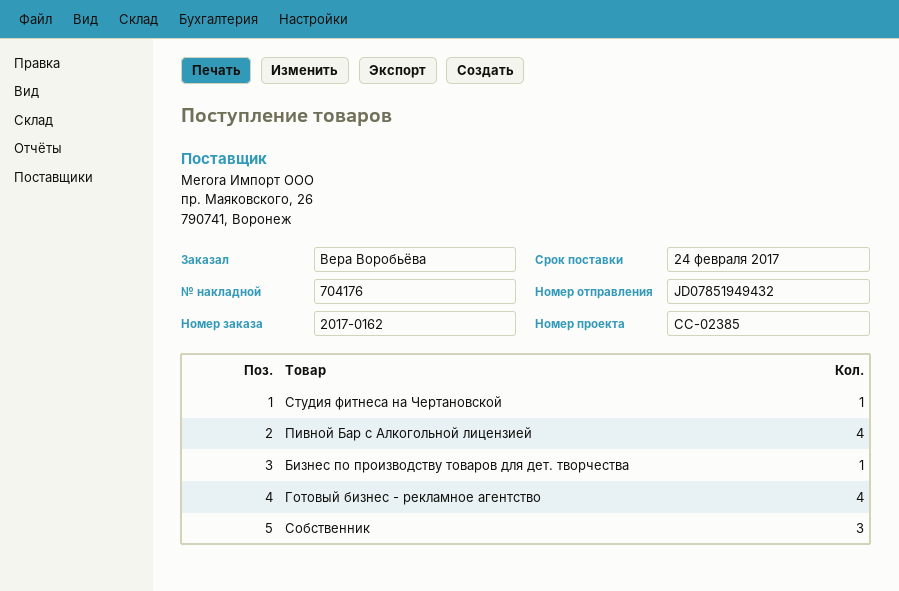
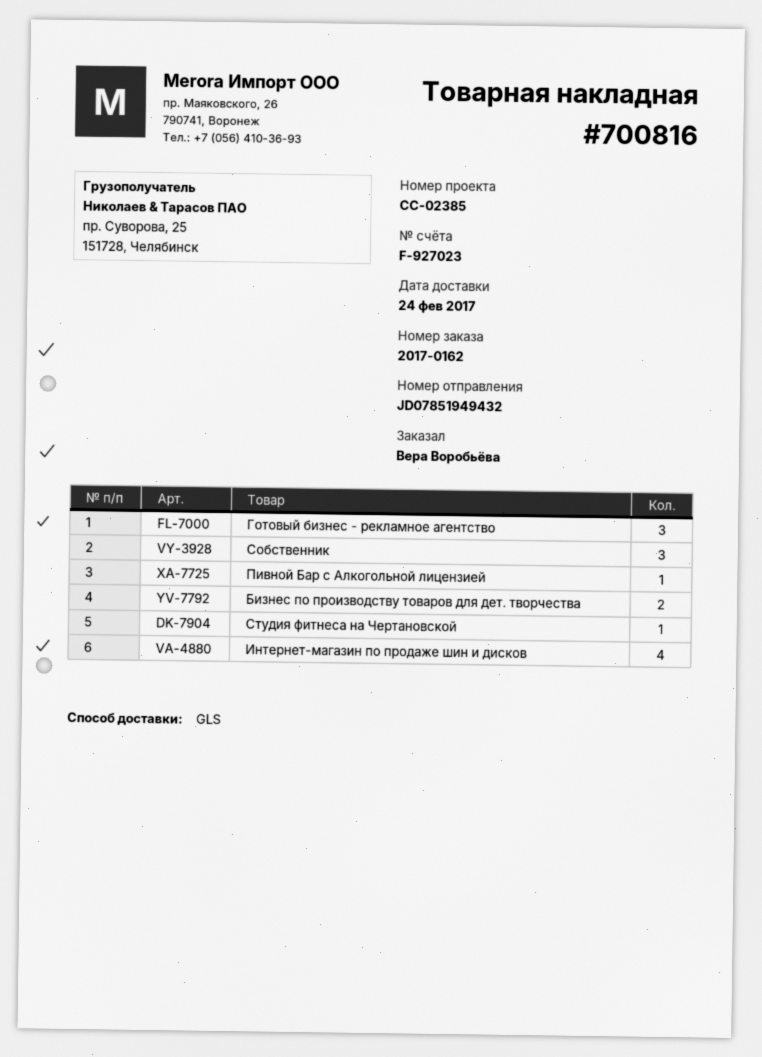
delivery note number: 704176 -> 700816
Пивной Бар с Алкогольной лицензией: 4 -> 1
Бизнес по производству товаров для дет. творчества: 1 -> 2
Готовый бизнес - рекламное агентство: 4 -> 3
Интернет-магазин по продаже шин и дисков: none -> 4

